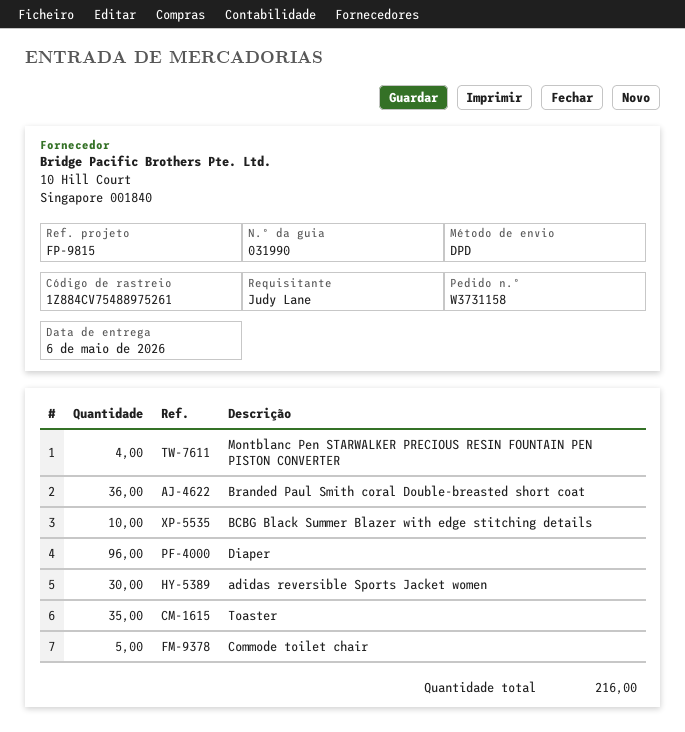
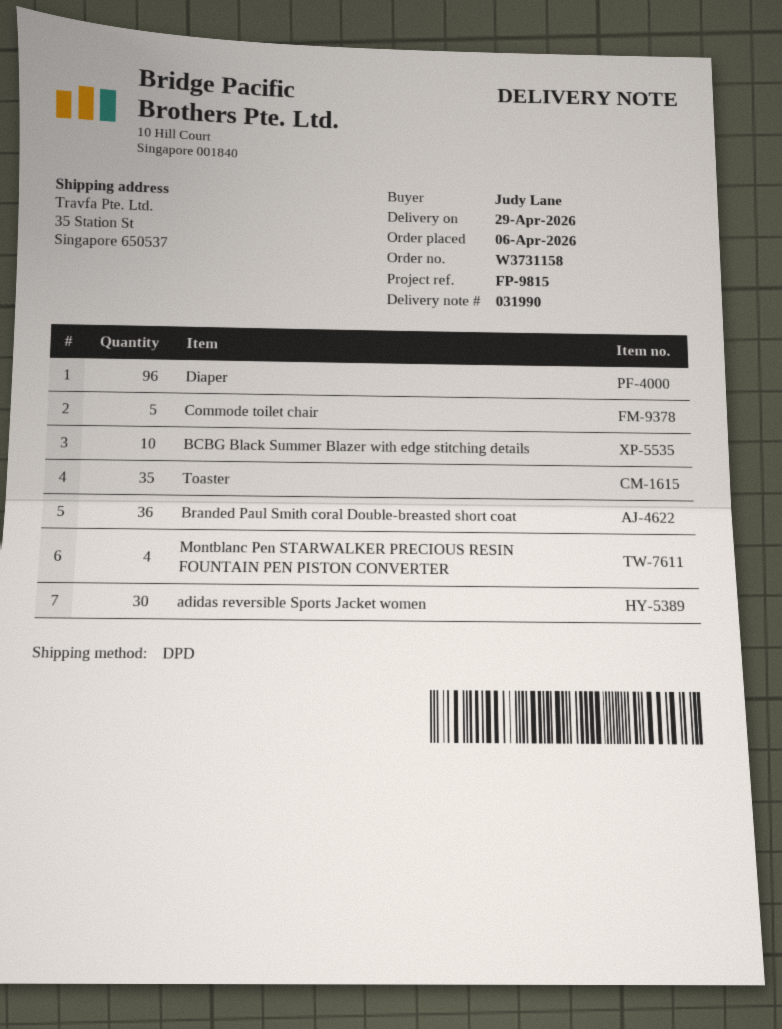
delivery date: 2026-05-06 -> 2026-04-29

